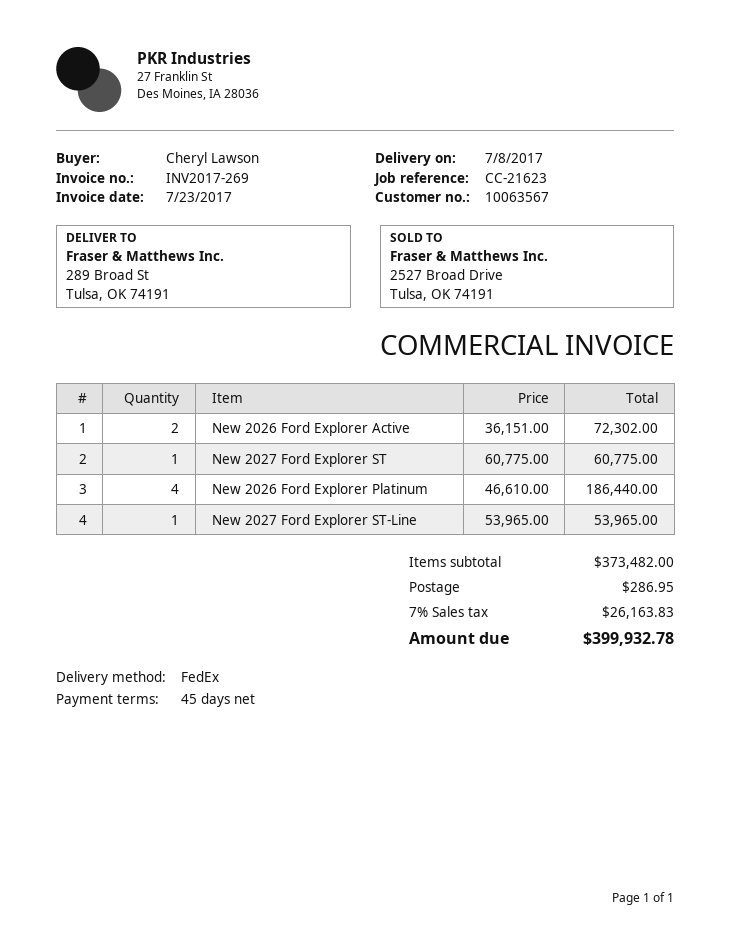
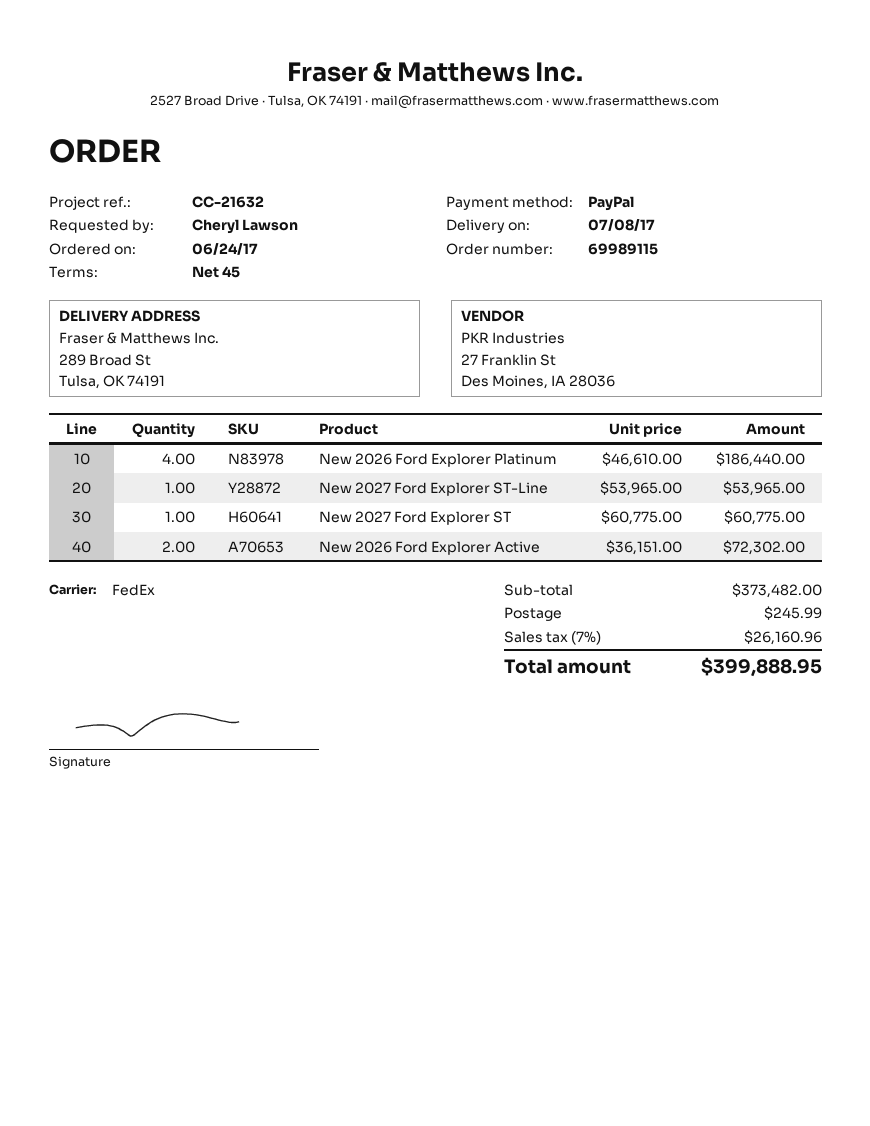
reference: CC-21623 -> CC-21632
shipping: 286.95 -> 245.99
tax: 7% = 26163.83 -> 7% = 26160.96
total: 399932.78 -> 399888.95

